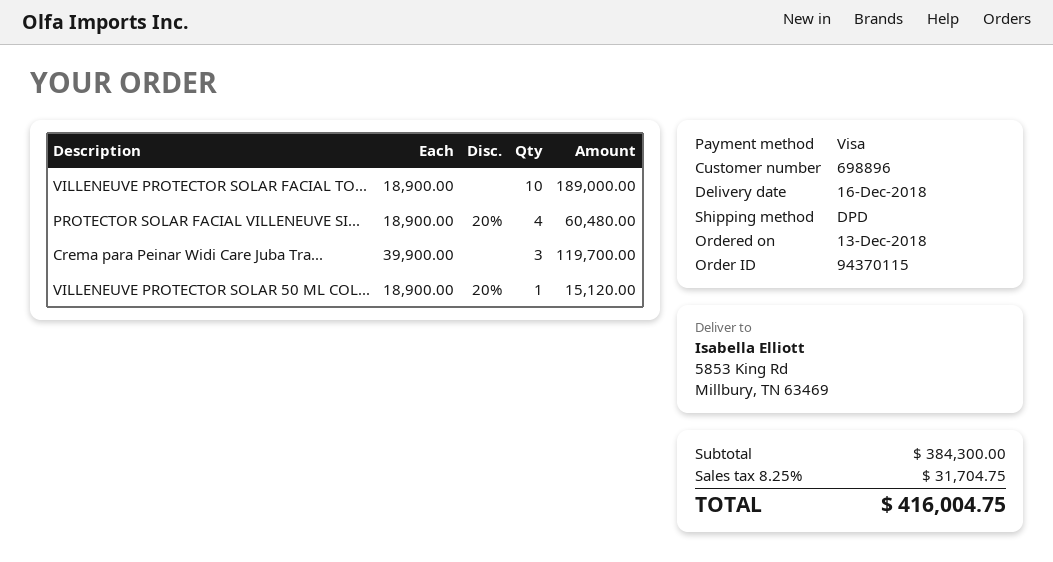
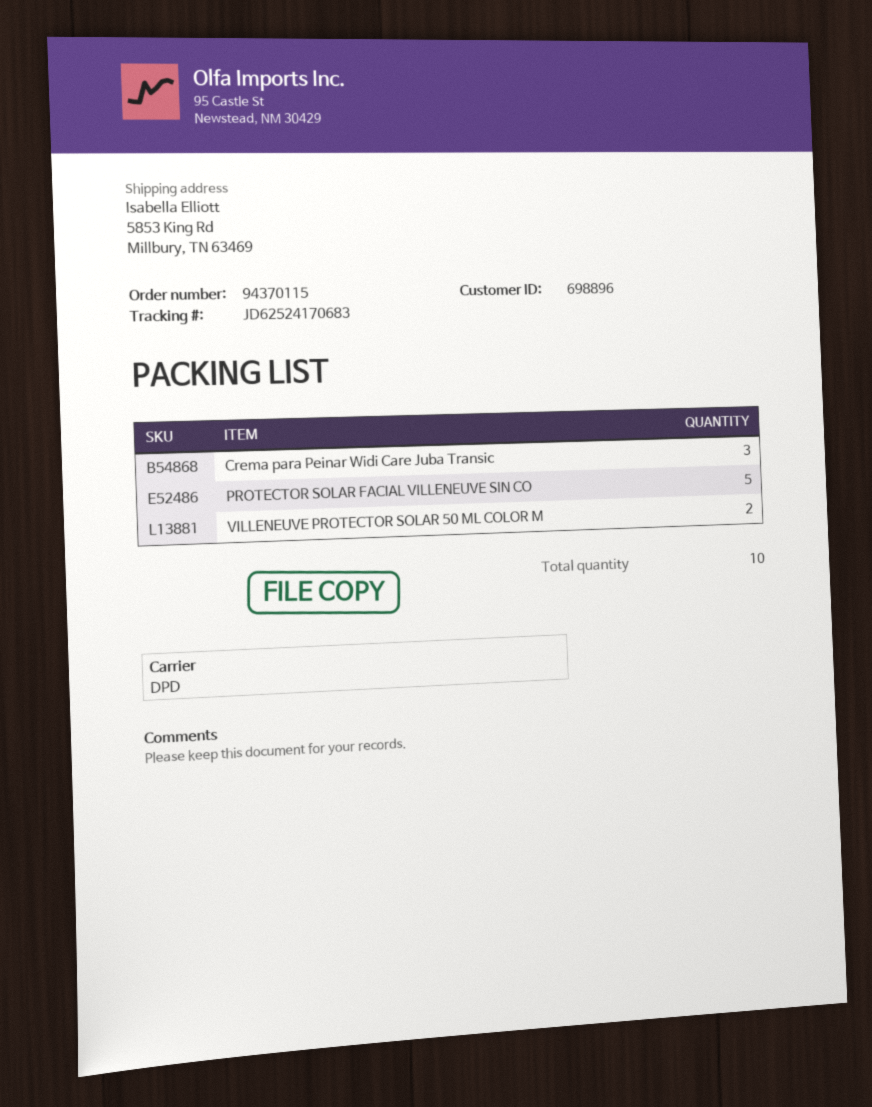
VILLENEUVE PROTECTOR SOLAR FACIAL TO...: 10 -> none
PROTECTOR SOLAR FACIAL VILLENEUVE SI...: 4 -> 5
VILLENEUVE PROTECTOR SOLAR 50 ML COL...: 1 -> 2

